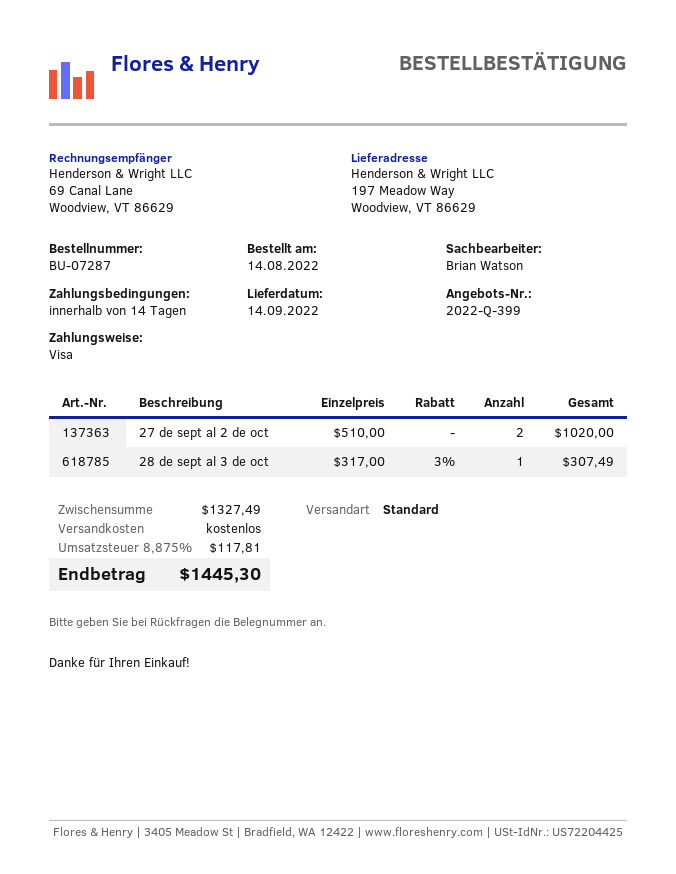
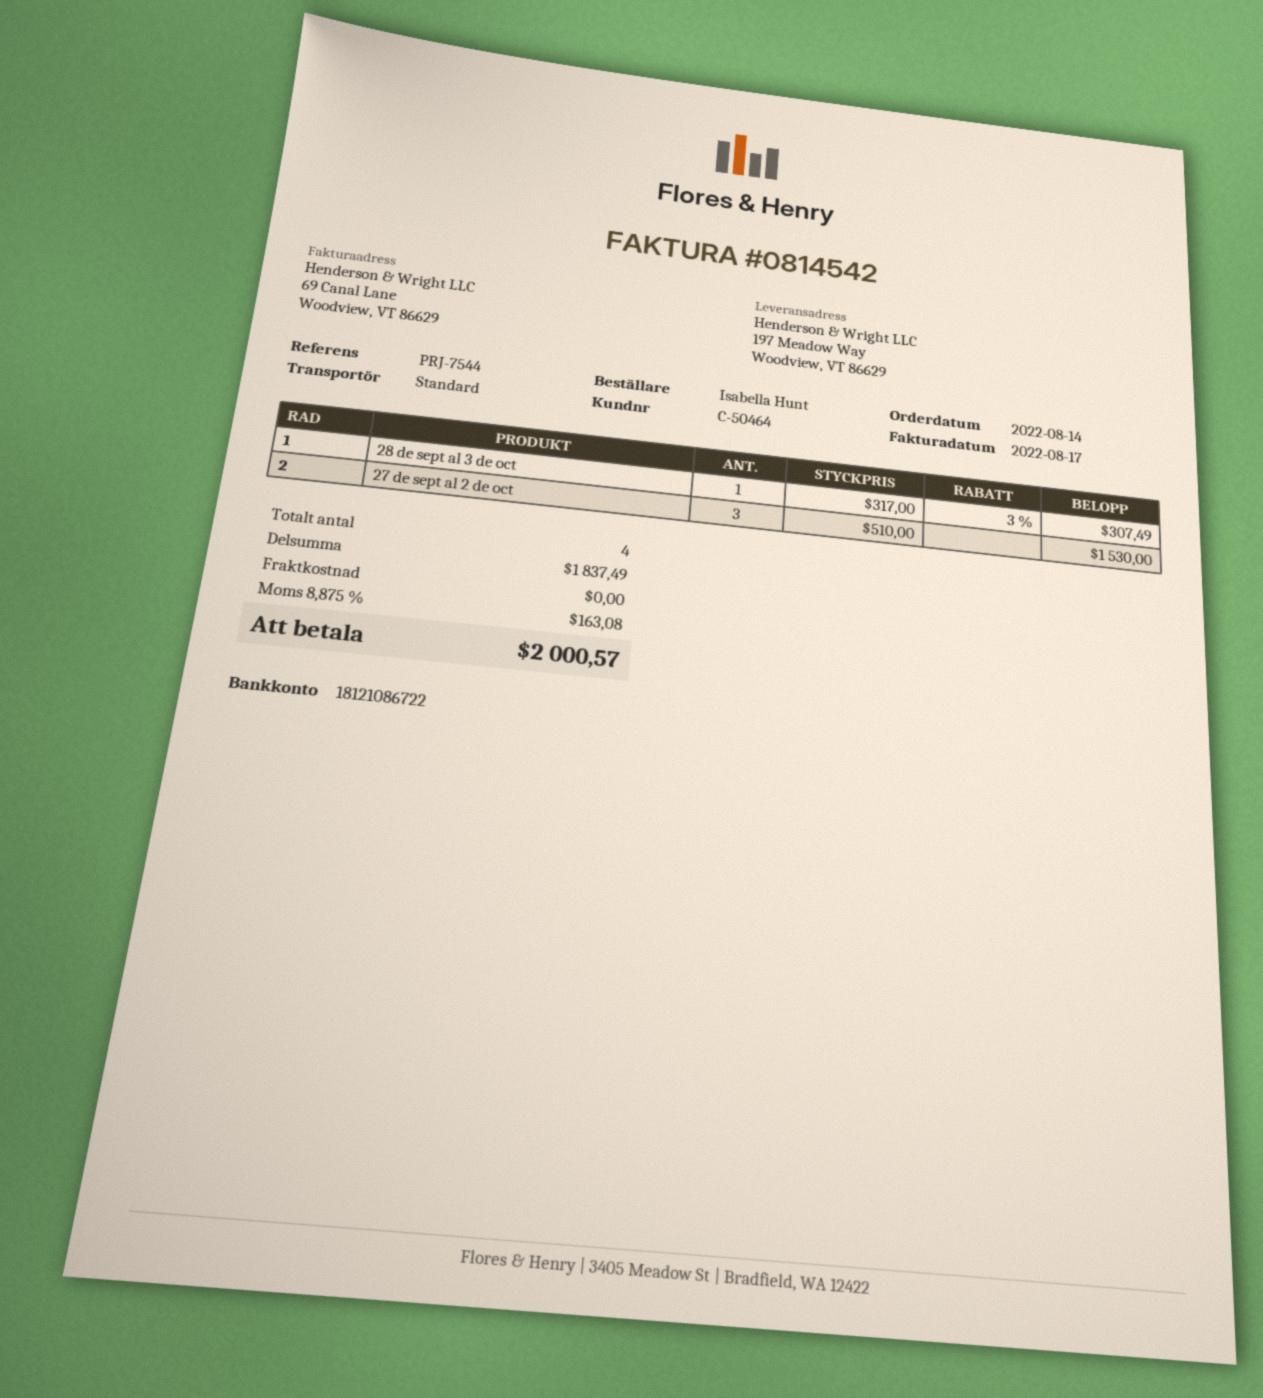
27 de sept al 2 de oct: 2 x 510.00 = 1020.00 -> 3 x 510.00 = 1530.00
subtotal: 1327.49 -> 1837.49
tax: 8.875% = 117.81 -> 8.875% = 163.08
total: 1445.30 -> 2000.57

